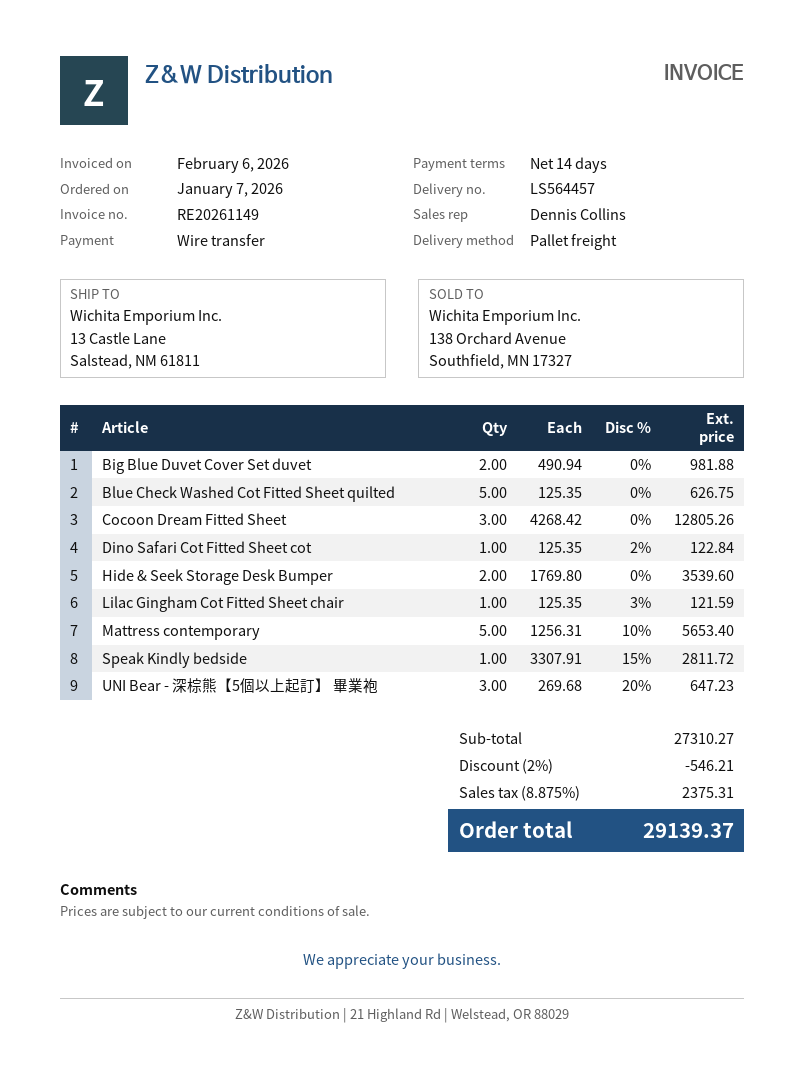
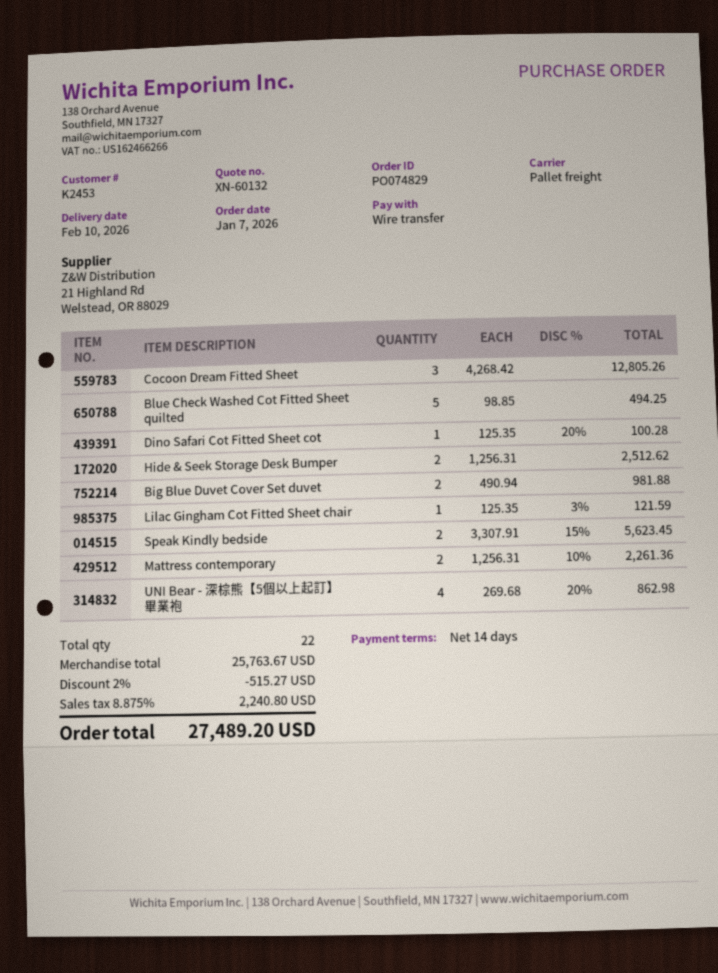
Blue Check Washed Cot Fitted Sheet quilted: 5 x 125.35 = 626.75 -> 5 x 98.85 = 494.25
Dino Safari Cot Fitted Sheet cot: 1 x 125.35 - 2% = 122.84 -> 1 x 125.35 - 20% = 100.28
Hide & Seek Storage Desk Bumper: 2 x 1769.80 = 3539.60 -> 2 x 1256.31 = 2512.62
Mattress contemporary: 5 x 1256.31 - 10% = 5653.40 -> 2 x 1256.31 - 10% = 2261.36
Speak Kindly bedside: 1 x 3307.91 - 15% = 2811.72 -> 2 x 3307.91 - 15% = 5623.45
UNI Bear - 深棕熊【5個以上起訂】 畢業袍: 3 x 269.68 - 20% = 647.23 -> 4 x 269.68 - 20% = 862.98
subtotal: 27310.27 -> 25763.67
discount: 2% = 546.21 -> 2% = 515.27
tax: 8.875% = 2375.31 -> 8.875% = 2240.80
total: 29139.37 -> 27489.20

